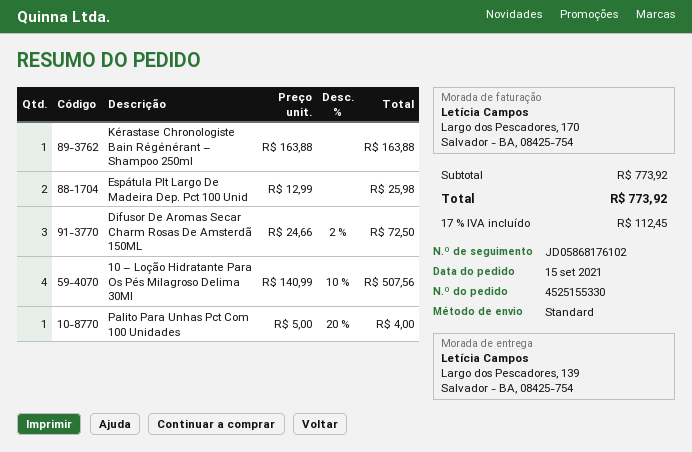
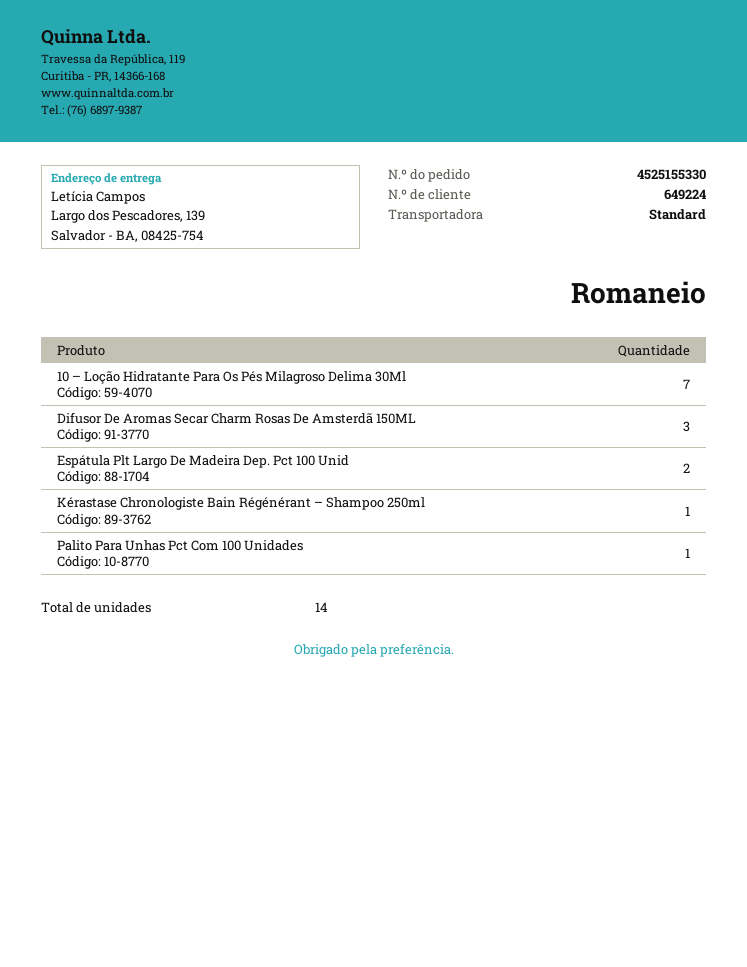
10 – Loção Hidratante Para Os Pés Milagroso Delima 30Ml: 4 -> 7

